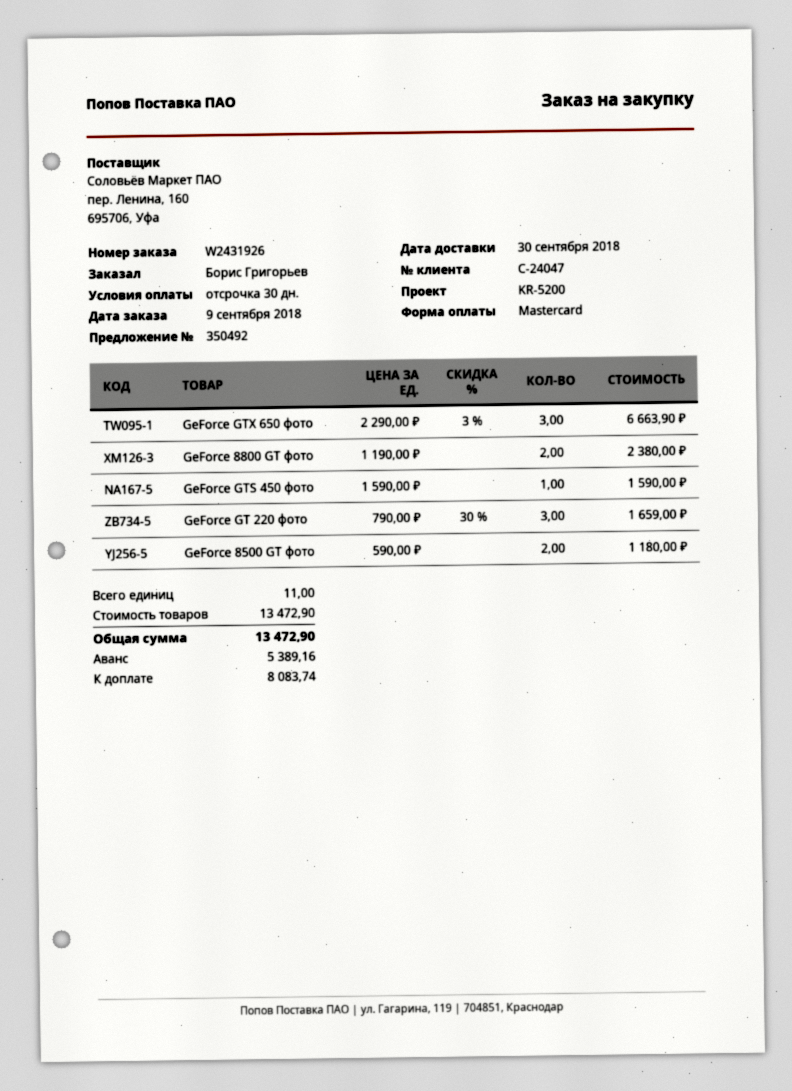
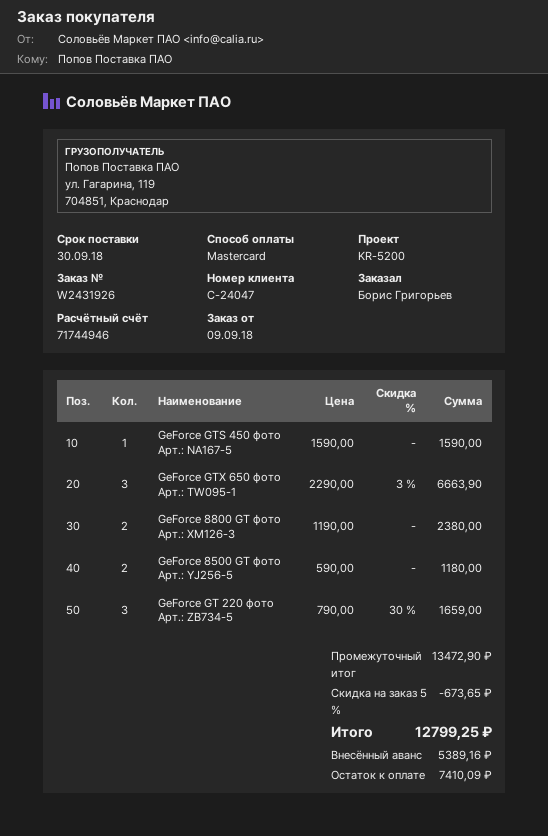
discount: none -> 5% = 673.65
total: 13472.90 -> 12799.25
balance: 8083.74 -> 7410.09

